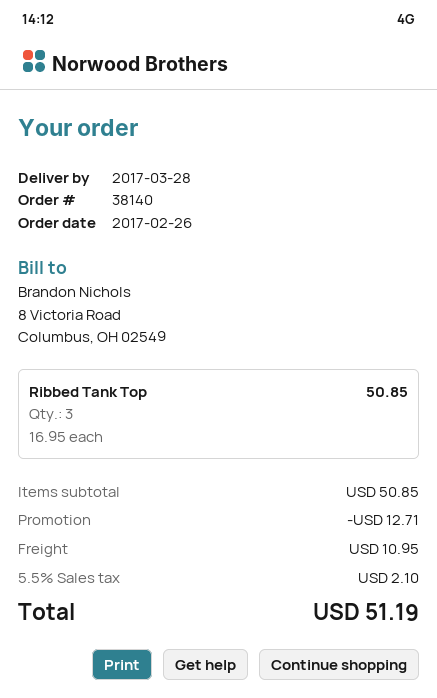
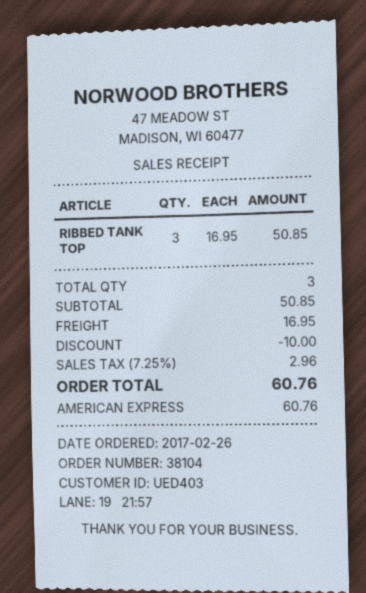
order number: 38140 -> 38104
discount: 12.71 -> 10.00
shipping: 10.95 -> 16.95
tax: 5.5% = 2.10 -> 7.25% = 2.96
total: 51.19 -> 60.76

